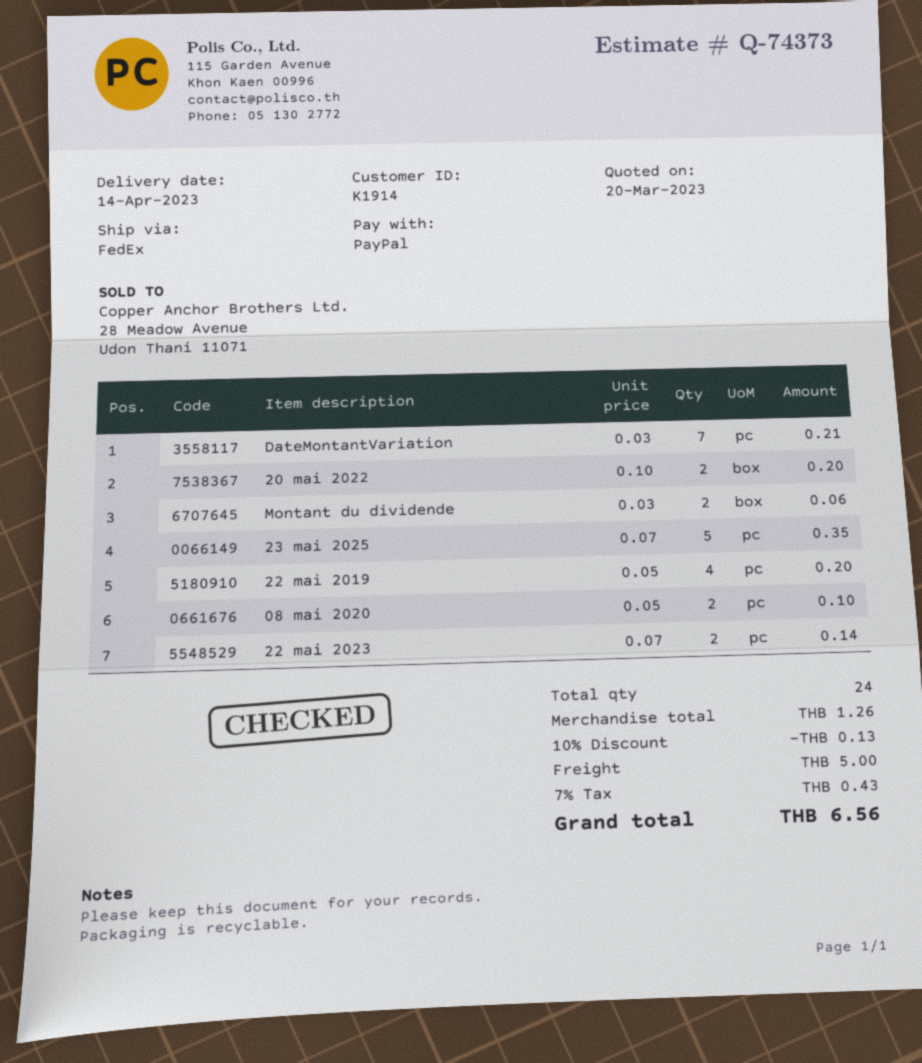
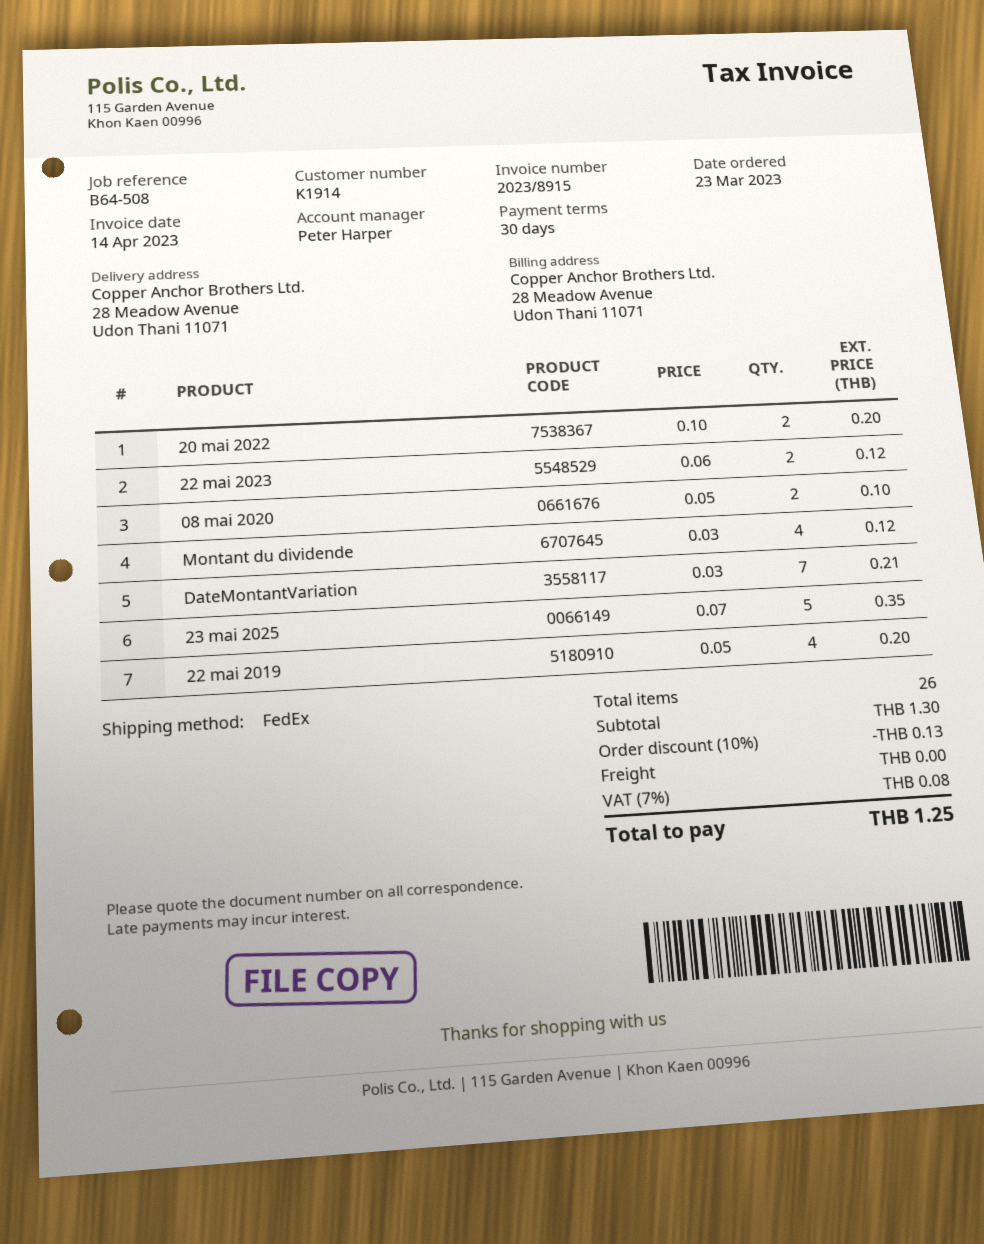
Montant du dividende: 2 x 0.03 = 0.06 -> 4 x 0.03 = 0.12
22 mai 2023: 2 x 0.07 = 0.14 -> 2 x 0.06 = 0.12
total quantity: 24 -> 26
subtotal: 1.26 -> 1.30
shipping: 5.00 -> 0.00
tax: 7% = 0.43 -> 7% = 0.08
total: 6.56 -> 1.25

